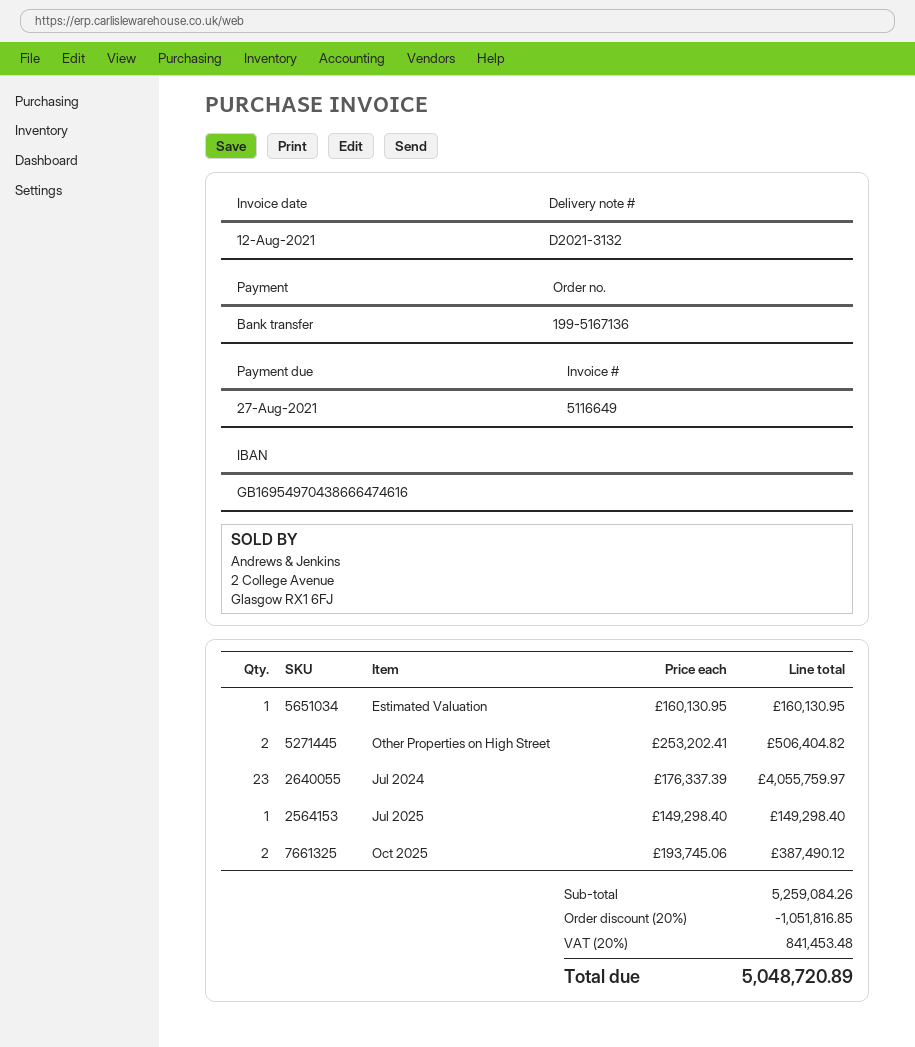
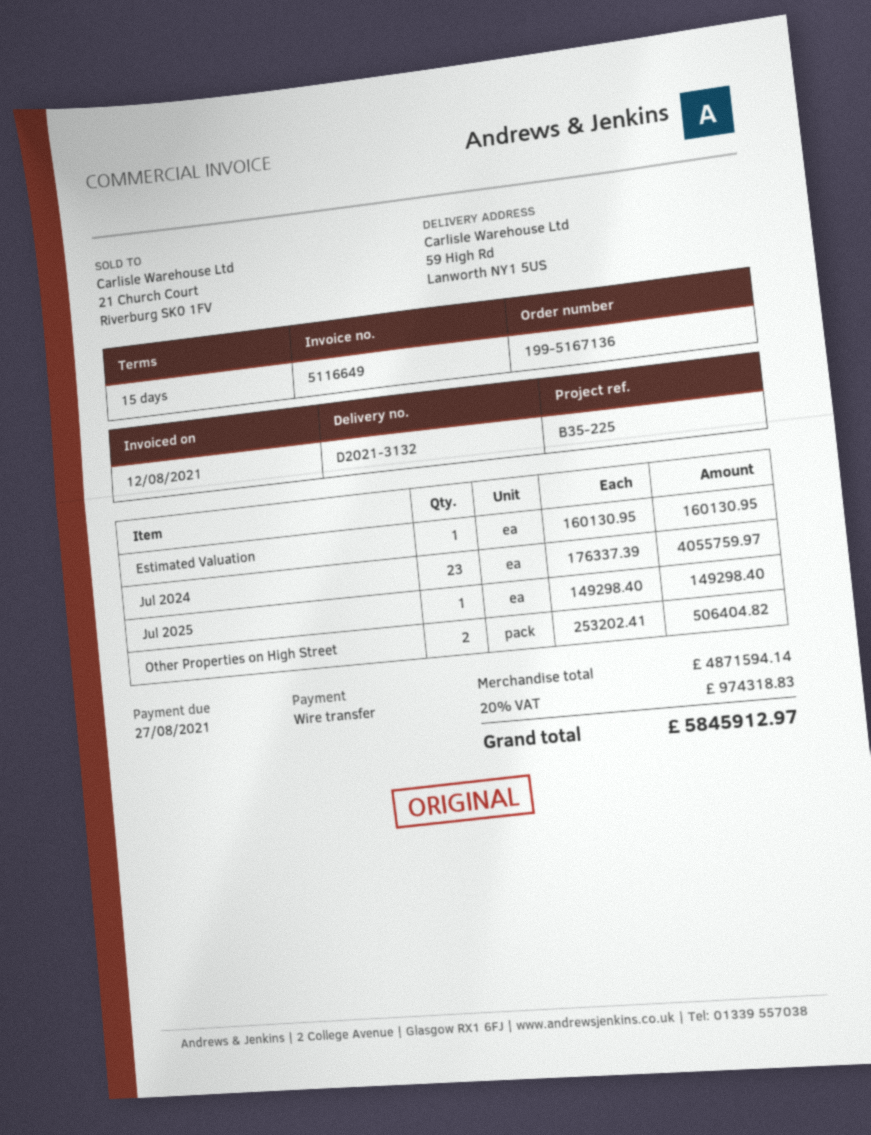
Oct 2025: 2 x 193745.06 = 387490.12 -> none
subtotal: 5259084.26 -> 4871594.14
discount: 20% = 1051816.85 -> none
tax: 20% = 841453.48 -> 20% = 974318.83
total: 5048720.89 -> 5845912.97

